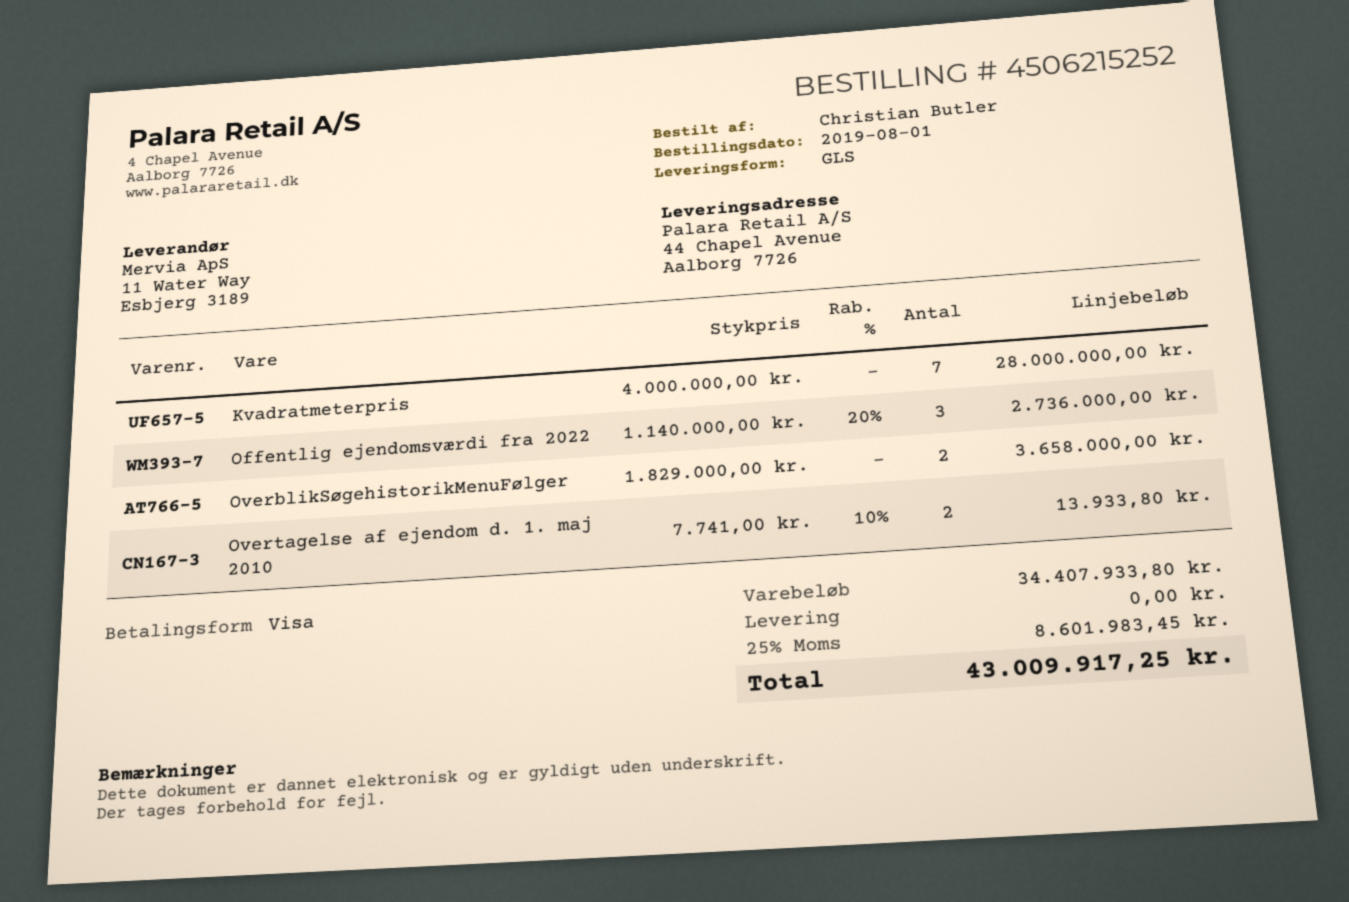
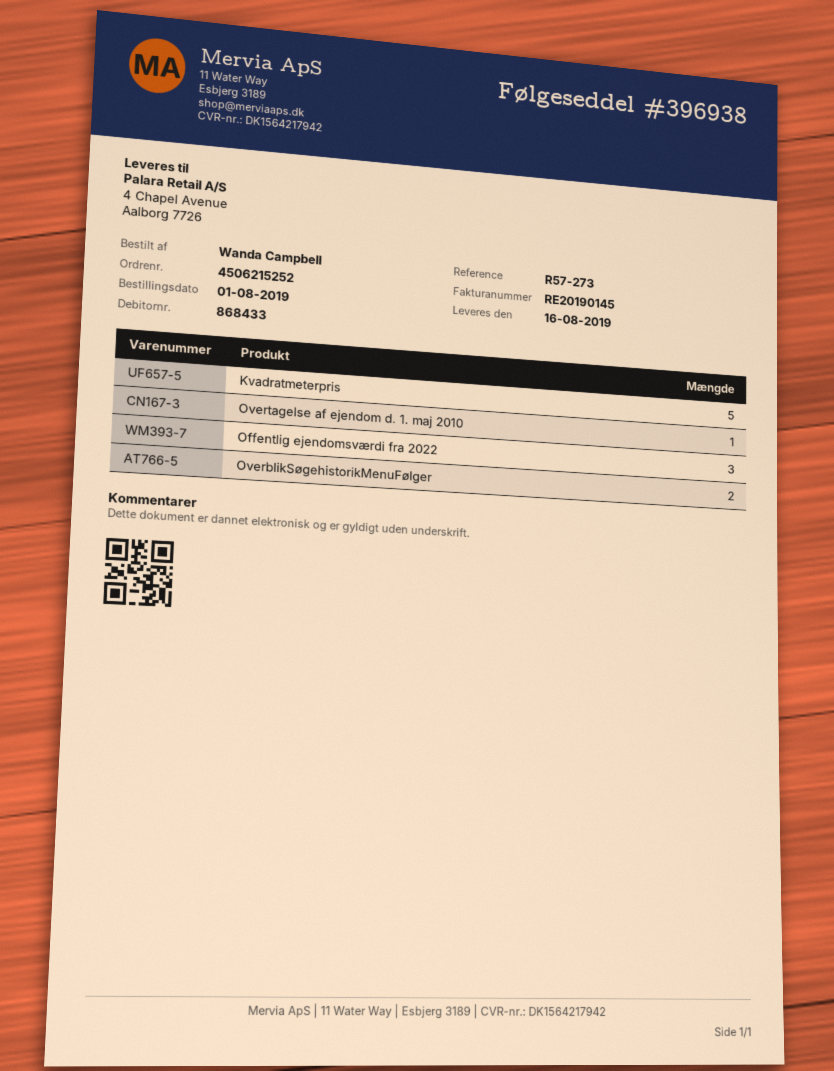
ordered by: Christian Butler -> Wanda Campbell
ship to: 44 Chapel Avenue, Aalborg 7726 -> 4 Chapel Avenue, Aalborg 7726
Kvadratmeterpris: 7 -> 5
Overtagelse af ejendom d. 1. maj 2010: 2 -> 1

